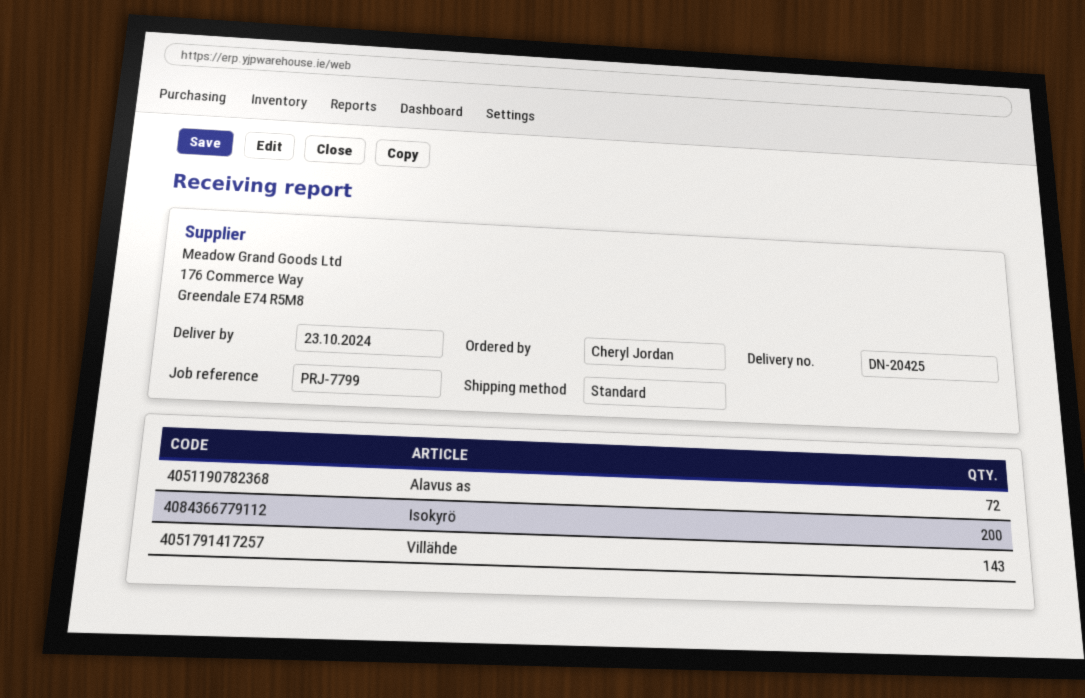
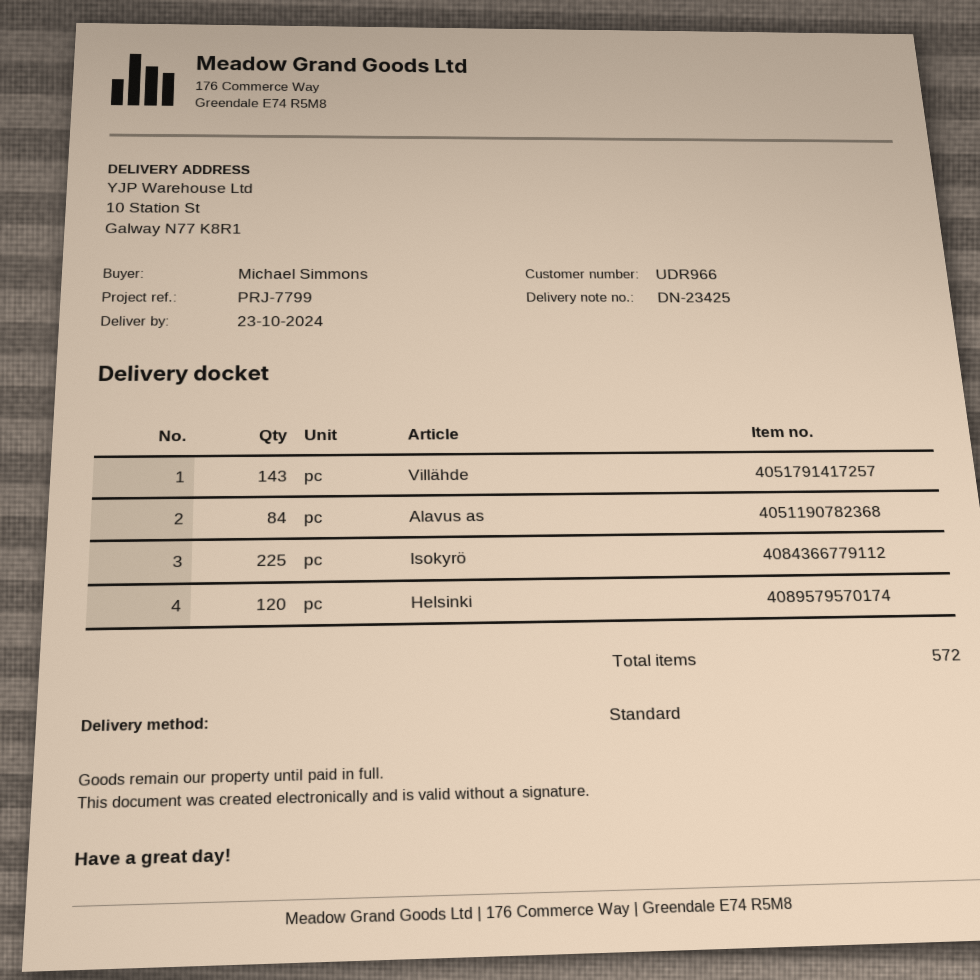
delivery note number: DN-20425 -> DN-23425
ordered by: Cheryl Jordan -> Michael Simmons
Alavus as: 72 -> 84
Isokyrö: 200 -> 225
Helsinki: none -> 120

